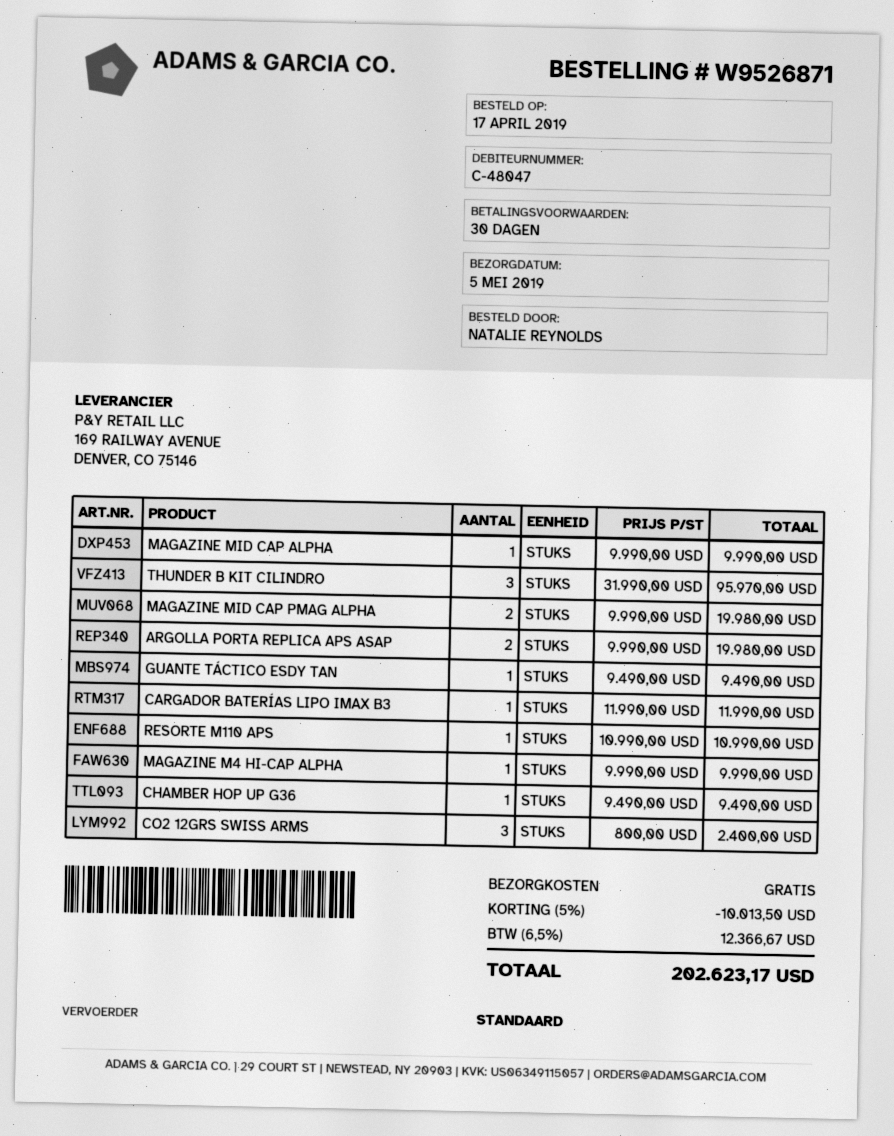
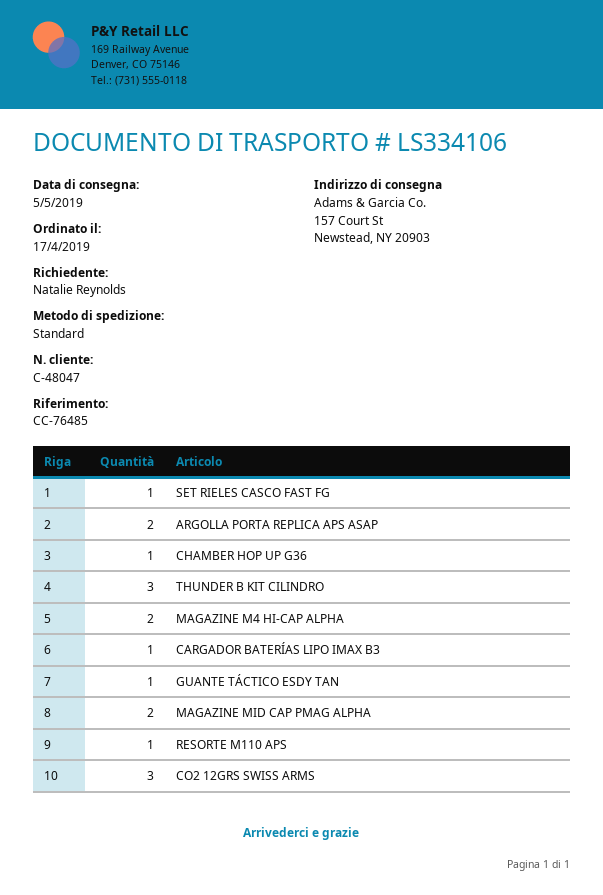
MAGAZINE MID CAP ALPHA: 1 -> none
MAGAZINE M4 HI-CAP ALPHA: 1 -> 2
SET RIELES CASCO FAST FG: none -> 1

